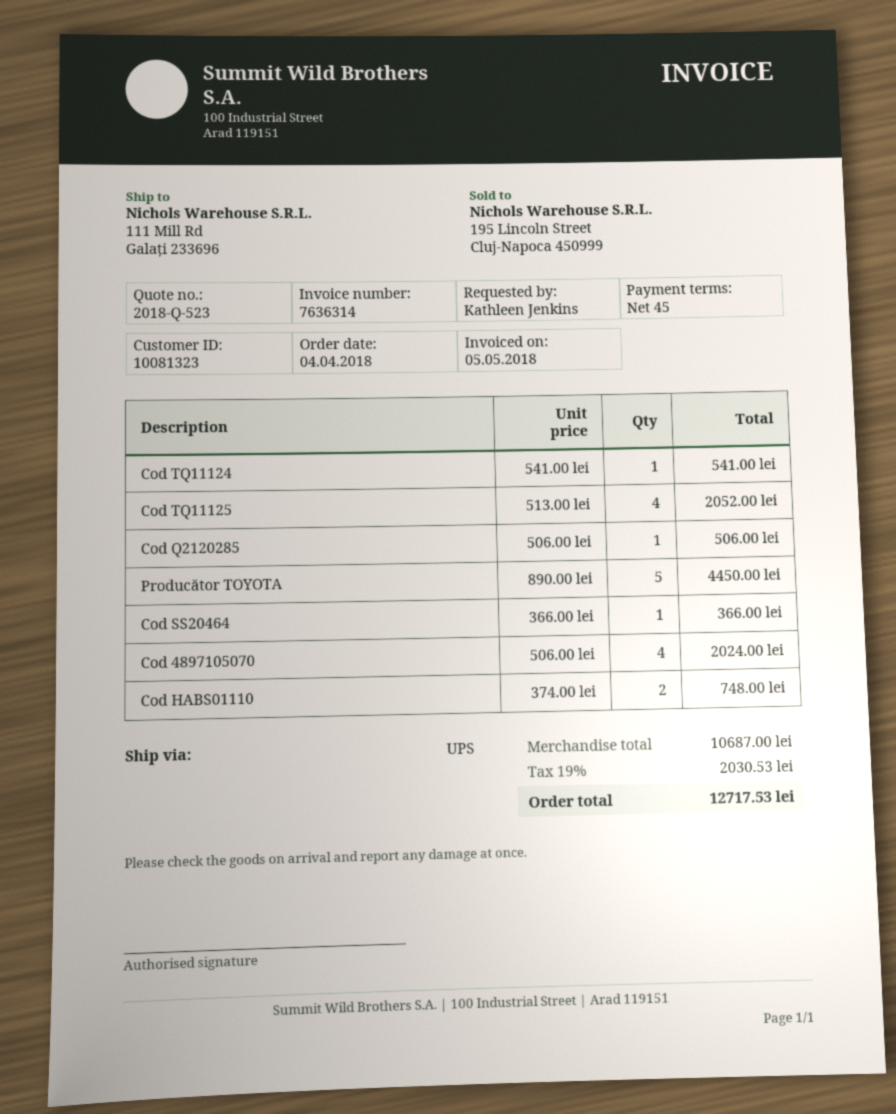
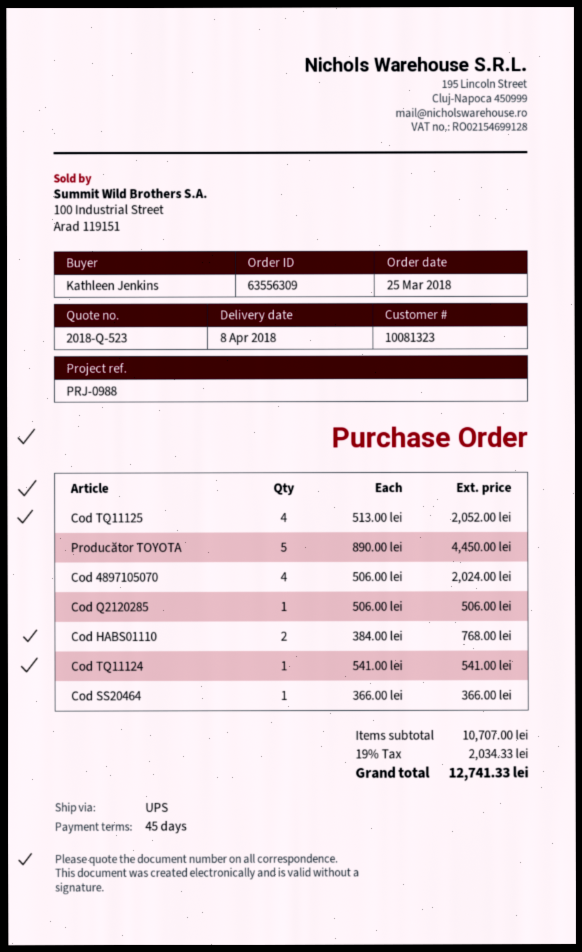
order date: 2018-04-04 -> 2018-03-25
Cod HABS01110: 2 x 374.00 = 748.00 -> 2 x 384.00 = 768.00
subtotal: 10687.00 -> 10707.00
tax: 19% = 2030.53 -> 19% = 2034.33
total: 12717.53 -> 12741.33

